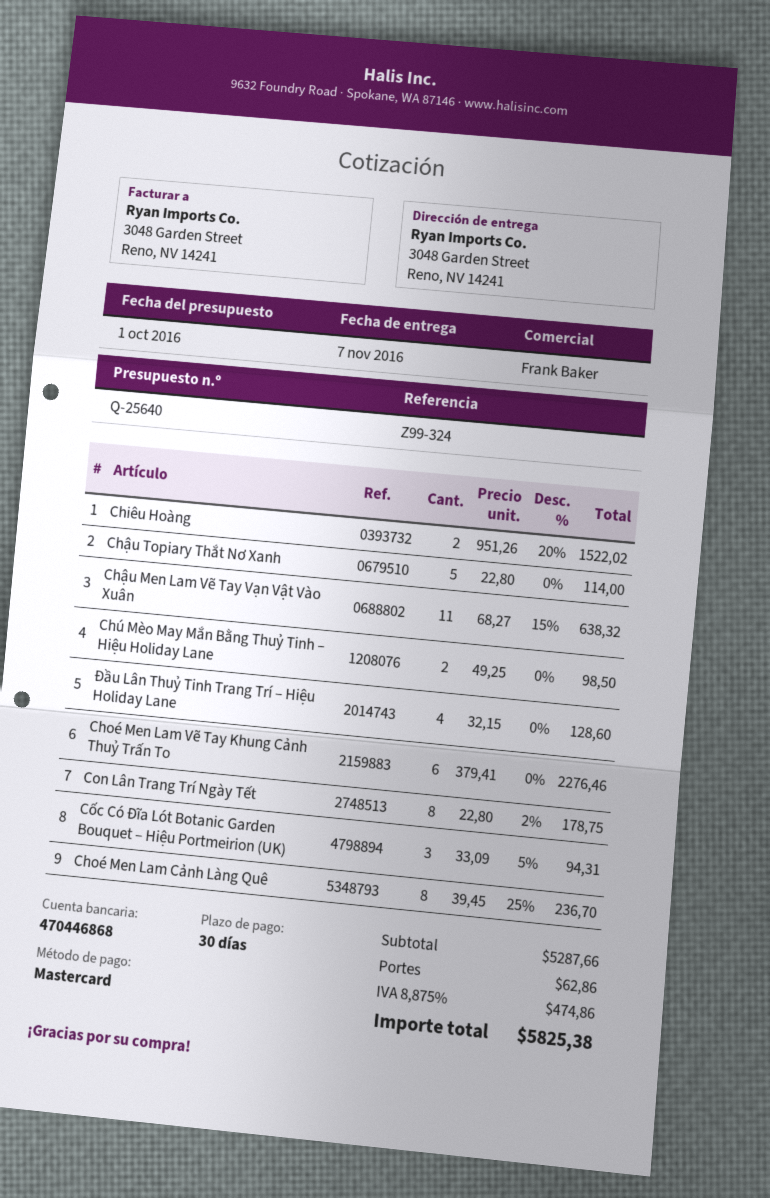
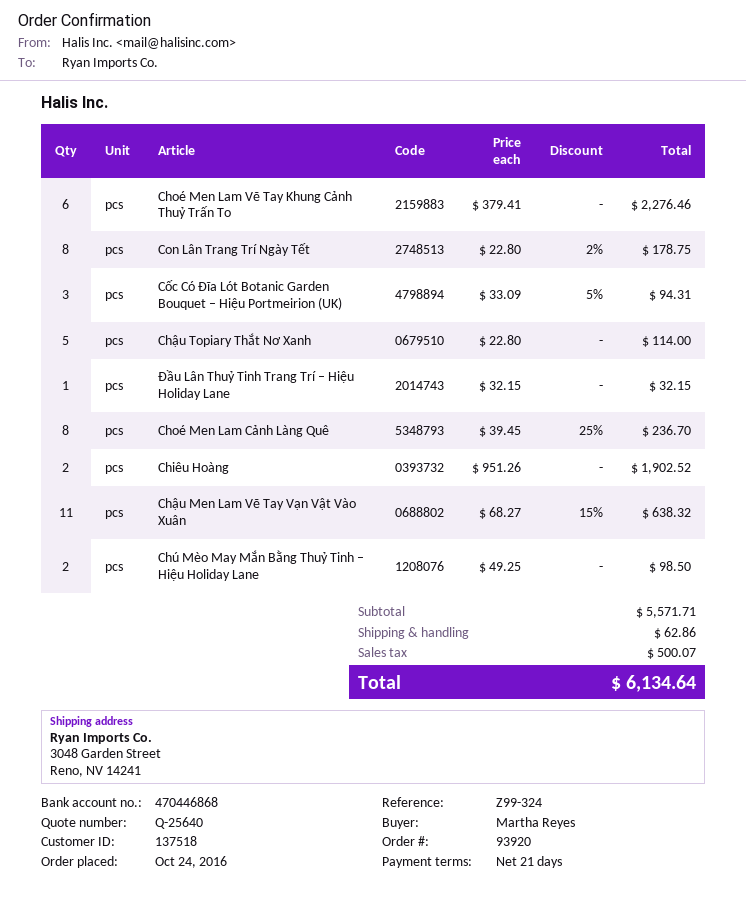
payment terms: 30 days -> 21 days
Chiêu Hoàng: 2 x 951.26 - 20% = 1522.02 -> 2 x 951.26 = 1902.52
Đầu Lân Thuỷ Tinh Trang Trí – Hiệu Holiday Lane: 4 x 32.15 = 128.60 -> 1 x 32.15 = 32.15
subtotal: 5287.66 -> 5571.71
tax: 474.86 -> 500.07
total: 5825.38 -> 6134.64

